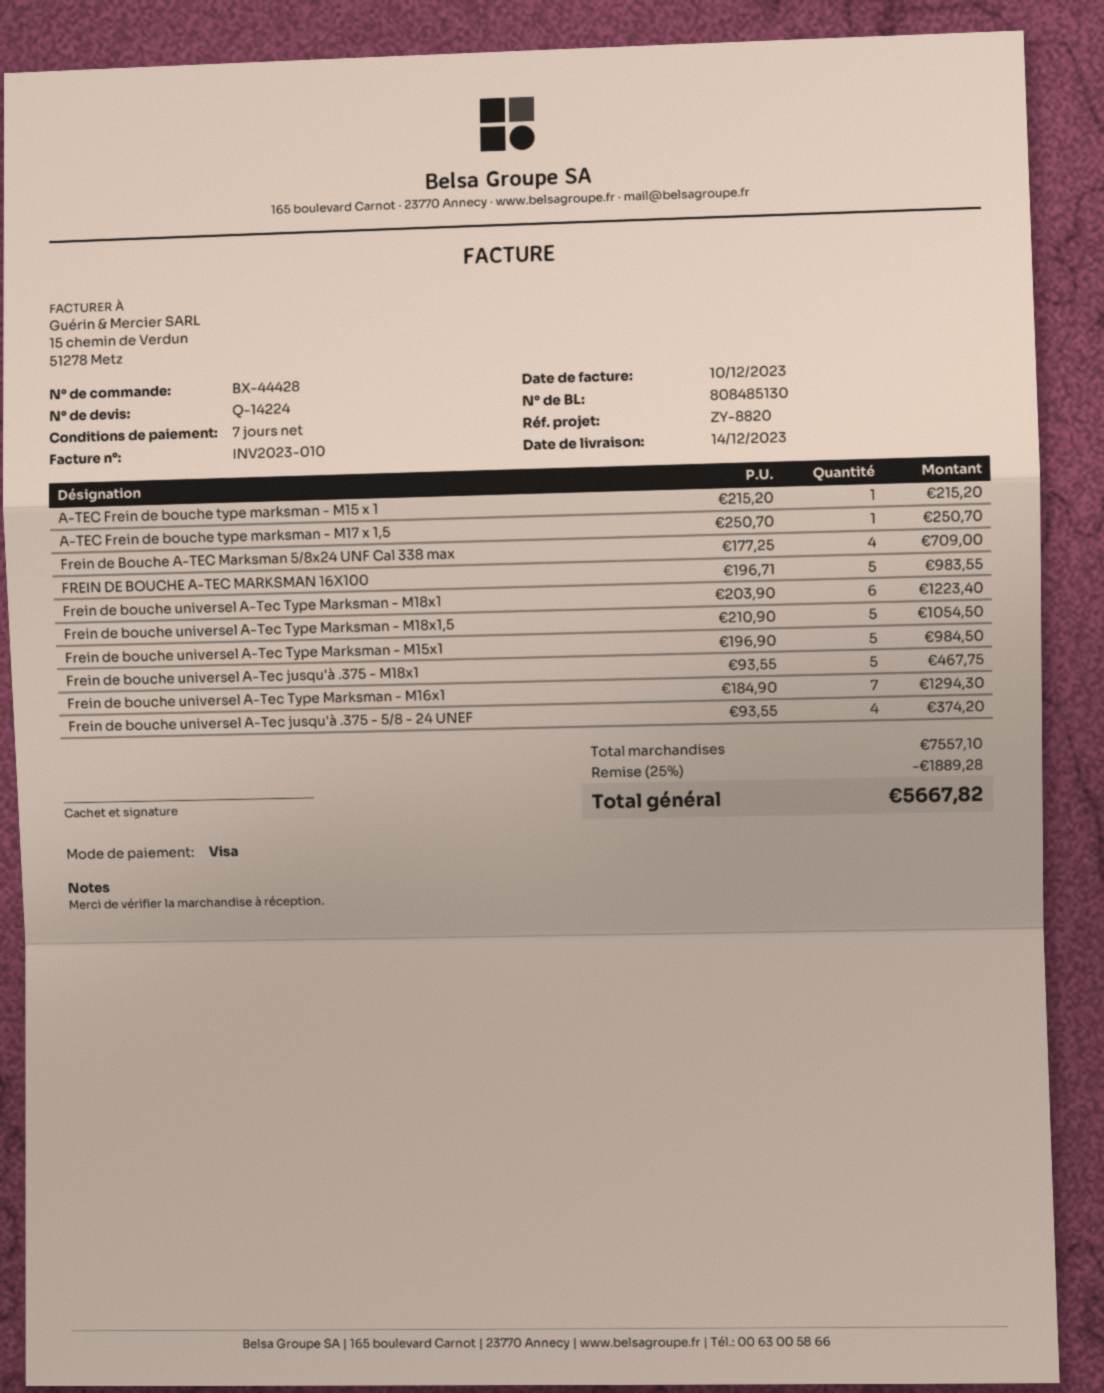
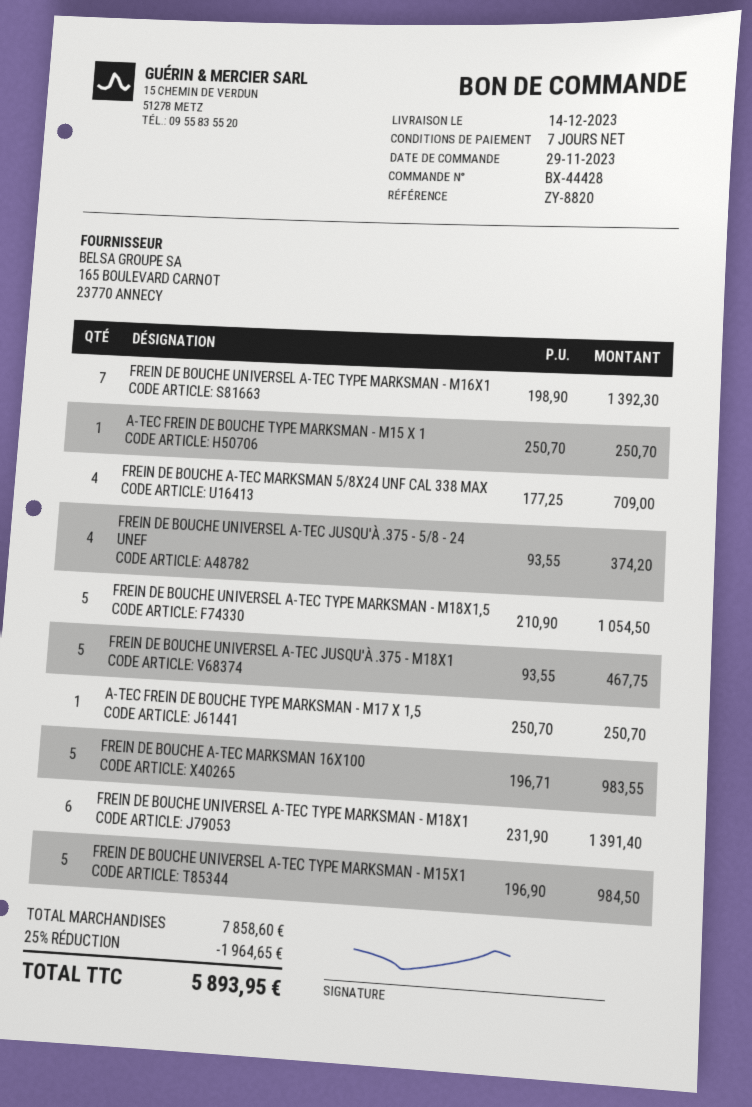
A-TEC Frein de bouche type marksman - M15 x 1: 1 x 215.20 = 215.20 -> 1 x 250.70 = 250.70
Frein de bouche universel A-Tec Type Marksman - M18x1: 6 x 203.90 = 1223.40 -> 6 x 231.90 = 1391.40
Frein de bouche universel A-Tec Type Marksman - M16x1: 7 x 184.90 = 1294.30 -> 7 x 198.90 = 1392.30
subtotal: 7557.10 -> 7858.60
discount: 25% = 1889.28 -> 25% = 1964.65
total: 5667.82 -> 5893.95

